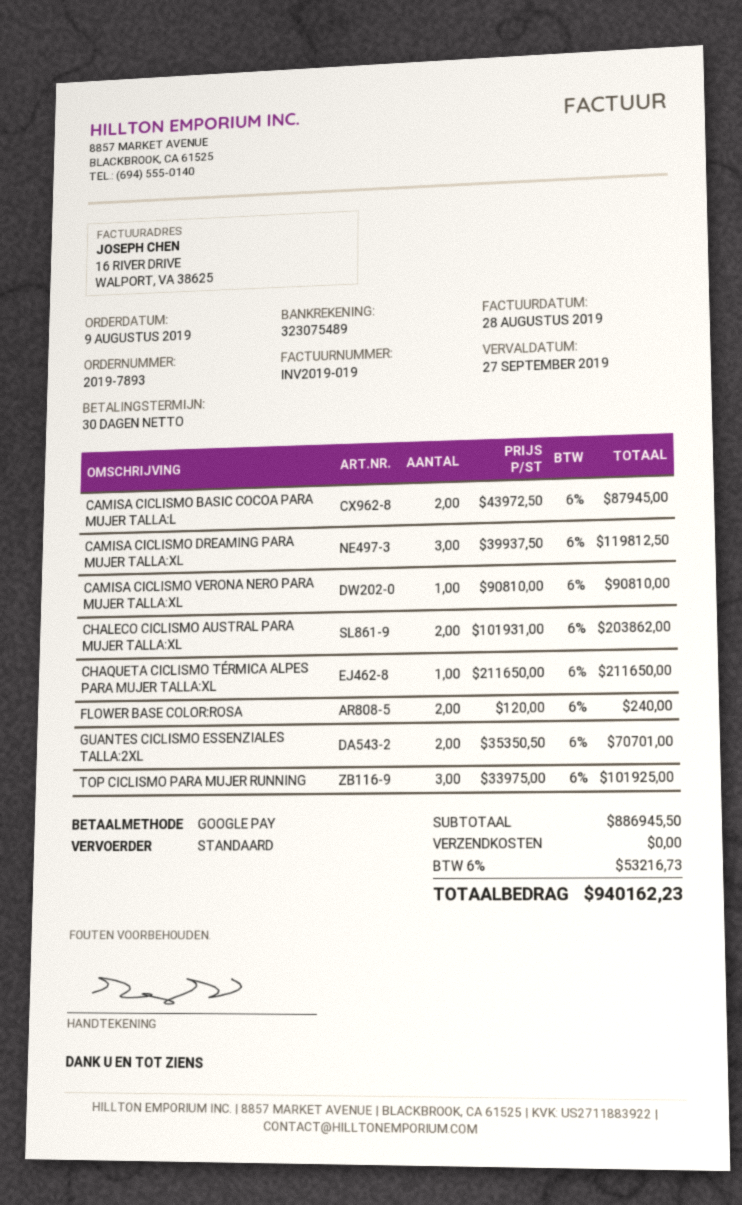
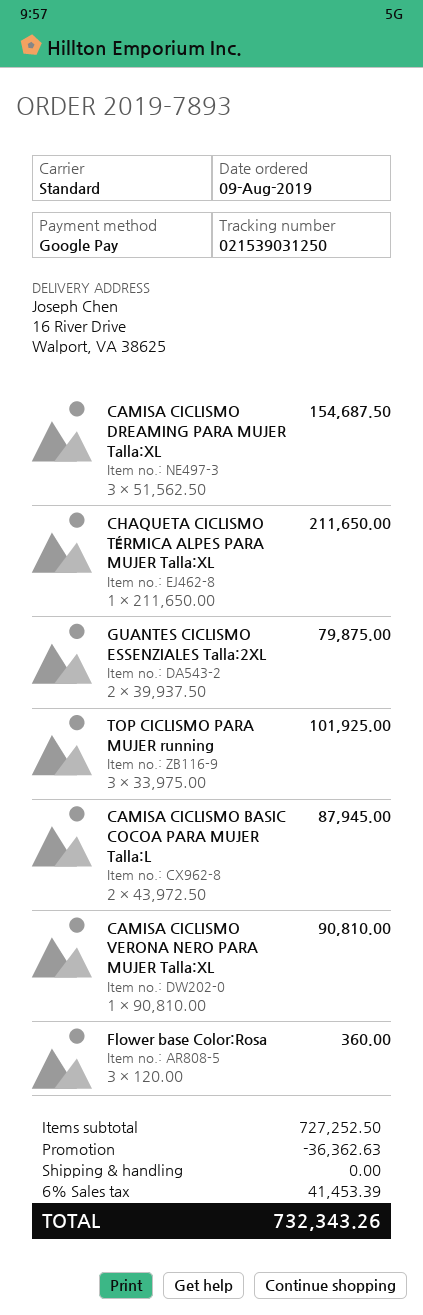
CAMISA CICLISMO DREAMING PARA MUJER TALLA:XL: 3 x 39937.50 = 119812.50 -> 3 x 51562.50 = 154687.50
CHALECO CICLISMO AUSTRAL PARA MUJER TALLA:XL: 2 x 101931.00 = 203862.00 -> none
FLOWER BASE COLOR:ROSA: 2 x 120.00 = 240.00 -> 3 x 120.00 = 360.00
GUANTES CICLISMO ESSENZIALES TALLA:2XL: 2 x 35350.50 = 70701.00 -> 2 x 39937.50 = 79875.00
subtotal: 886945.50 -> 727252.50
discount: none -> 36362.63
tax: 6% = 53216.73 -> 6% = 41453.39
total: 940162.23 -> 732343.26

